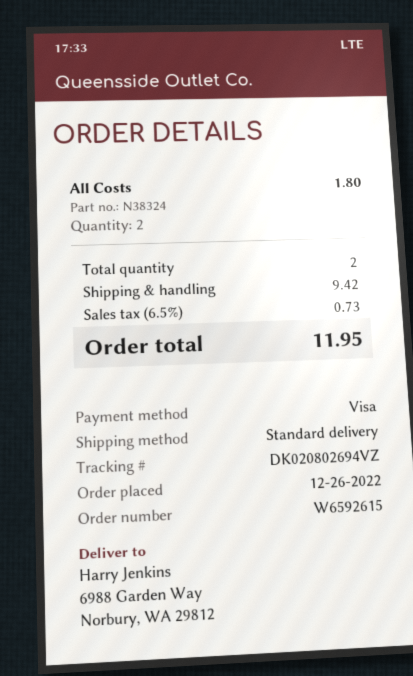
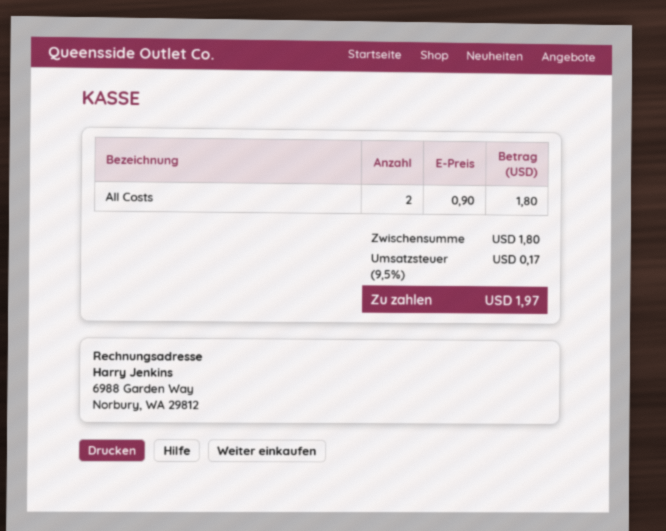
shipping: 9.42 -> none
tax: 6.5% = 0.73 -> 9.5% = 0.17
total: 11.95 -> 1.97

